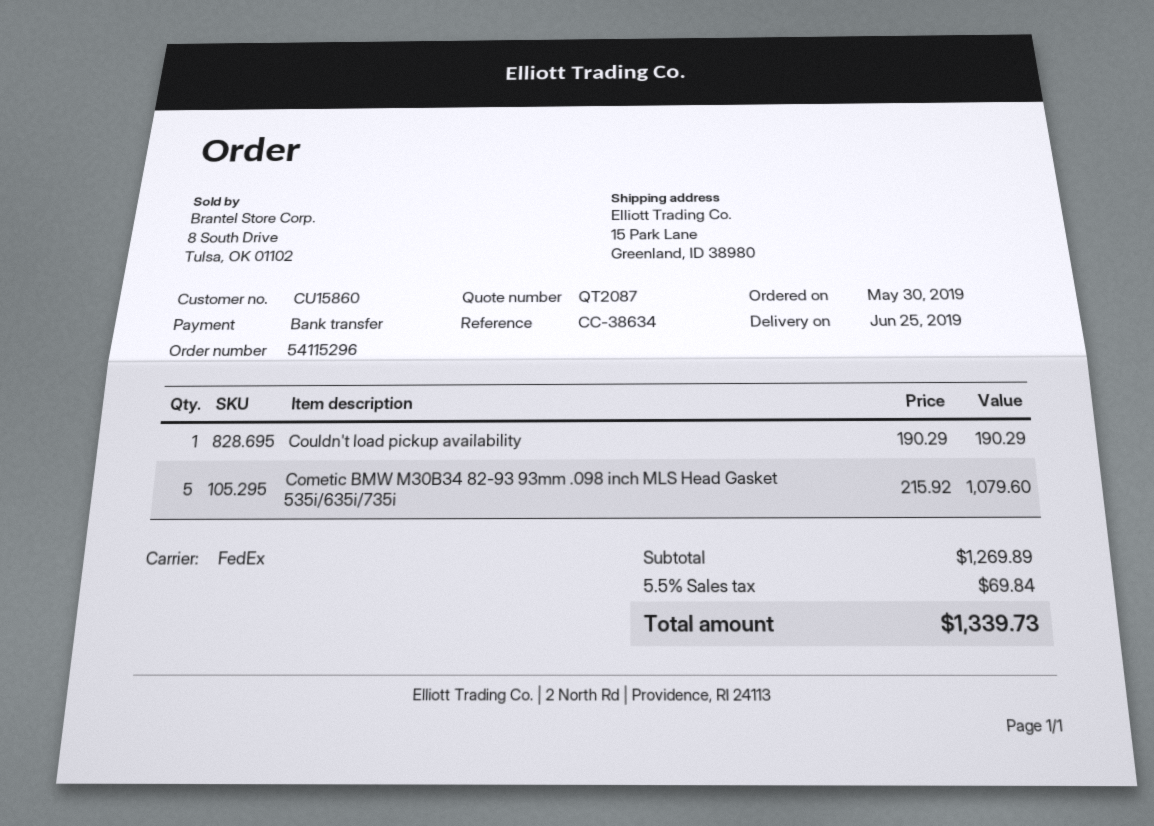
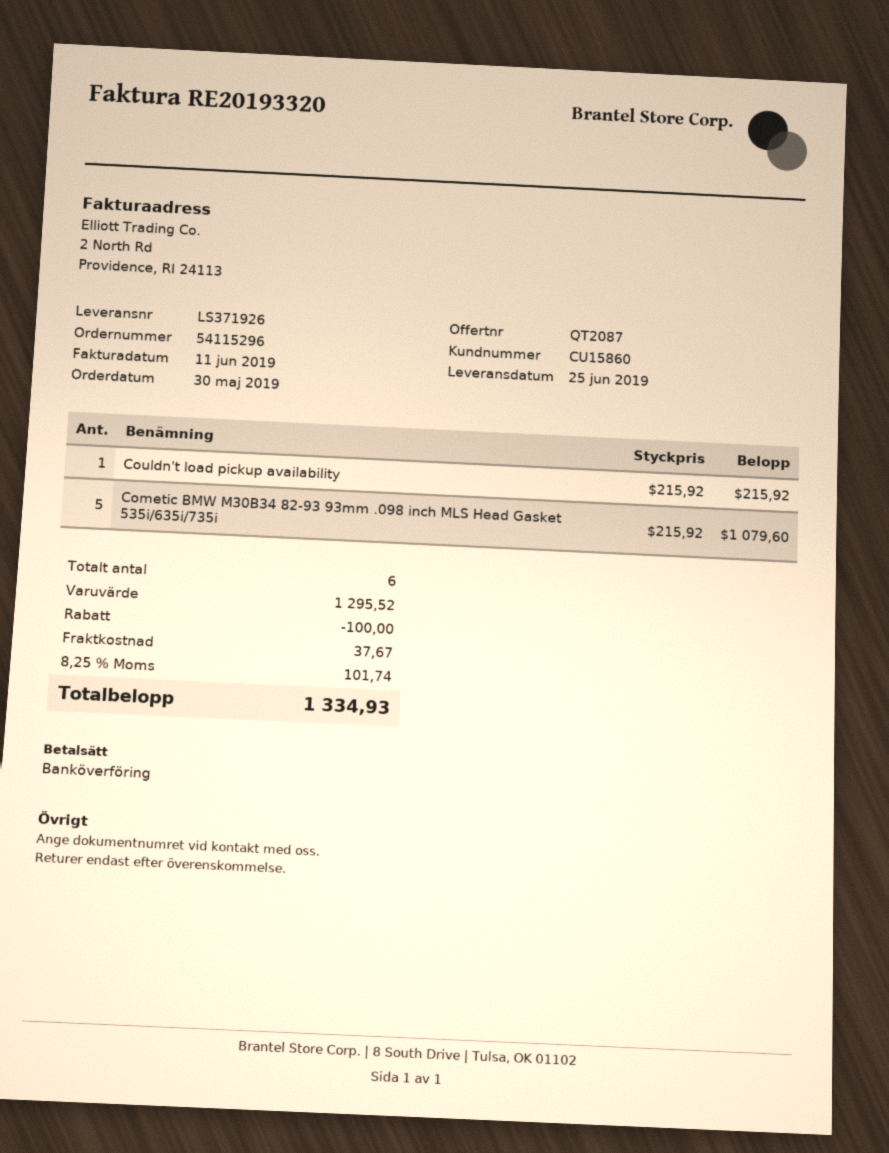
Couldn't load pickup availability: 1 x 190.29 = 190.29 -> 1 x 215.92 = 215.92
subtotal: 1269.89 -> 1295.52
discount: none -> 100.00
shipping: none -> 37.67
tax: 5.5% = 69.84 -> 8.25% = 101.74
total: 1339.73 -> 1334.93

